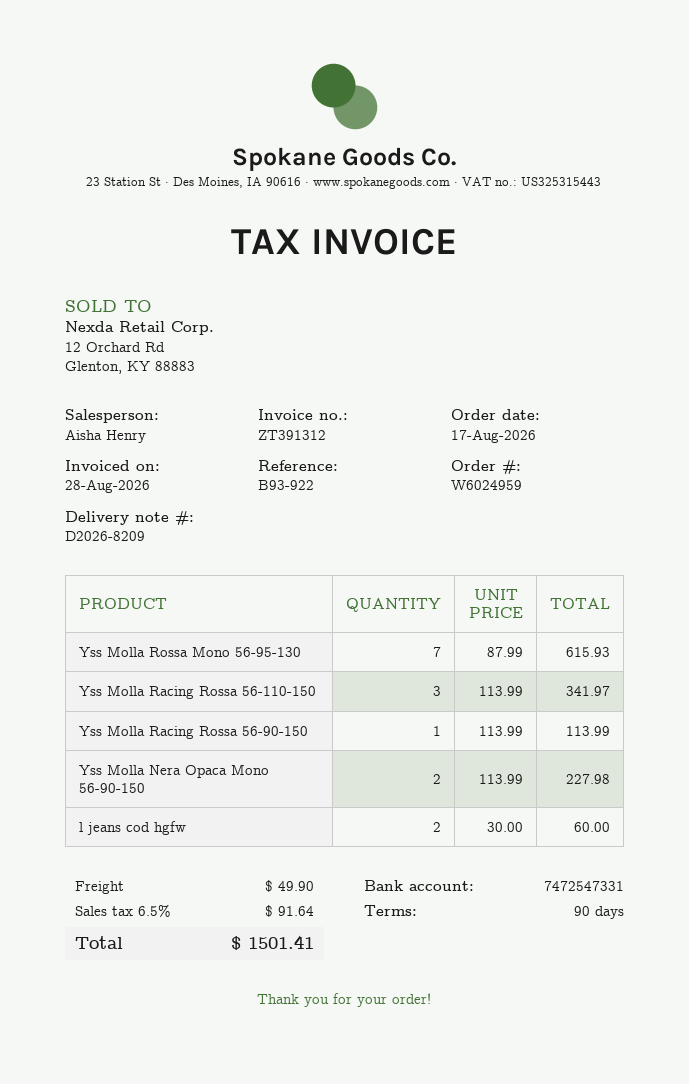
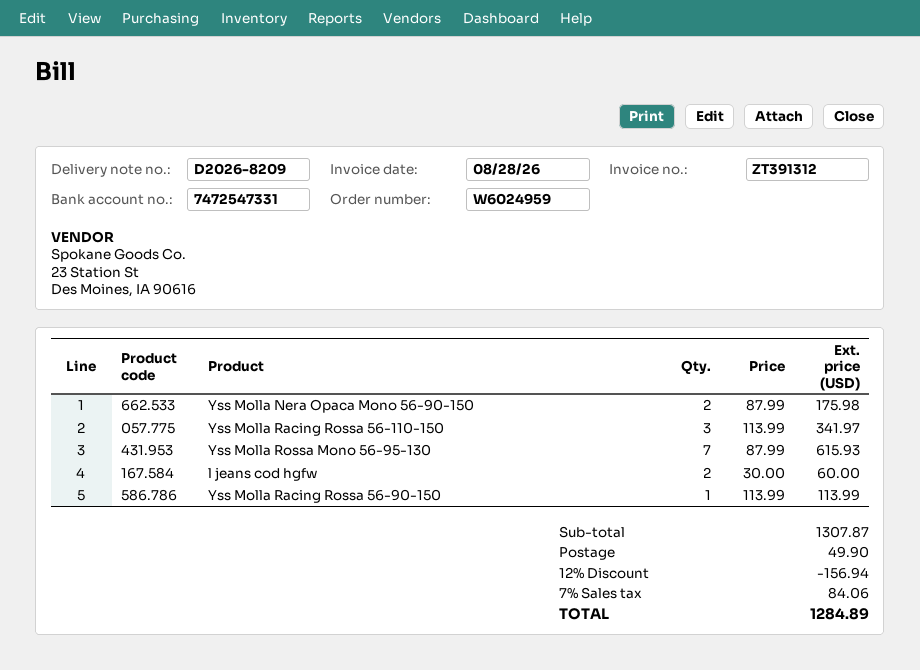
Yss Molla Nera Opaca Mono 56-90-150: 2 x 113.99 = 227.98 -> 2 x 87.99 = 175.98
discount: none -> 12% = 156.94
tax: 6.5% = 91.64 -> 7% = 84.06
total: 1501.41 -> 1284.89

